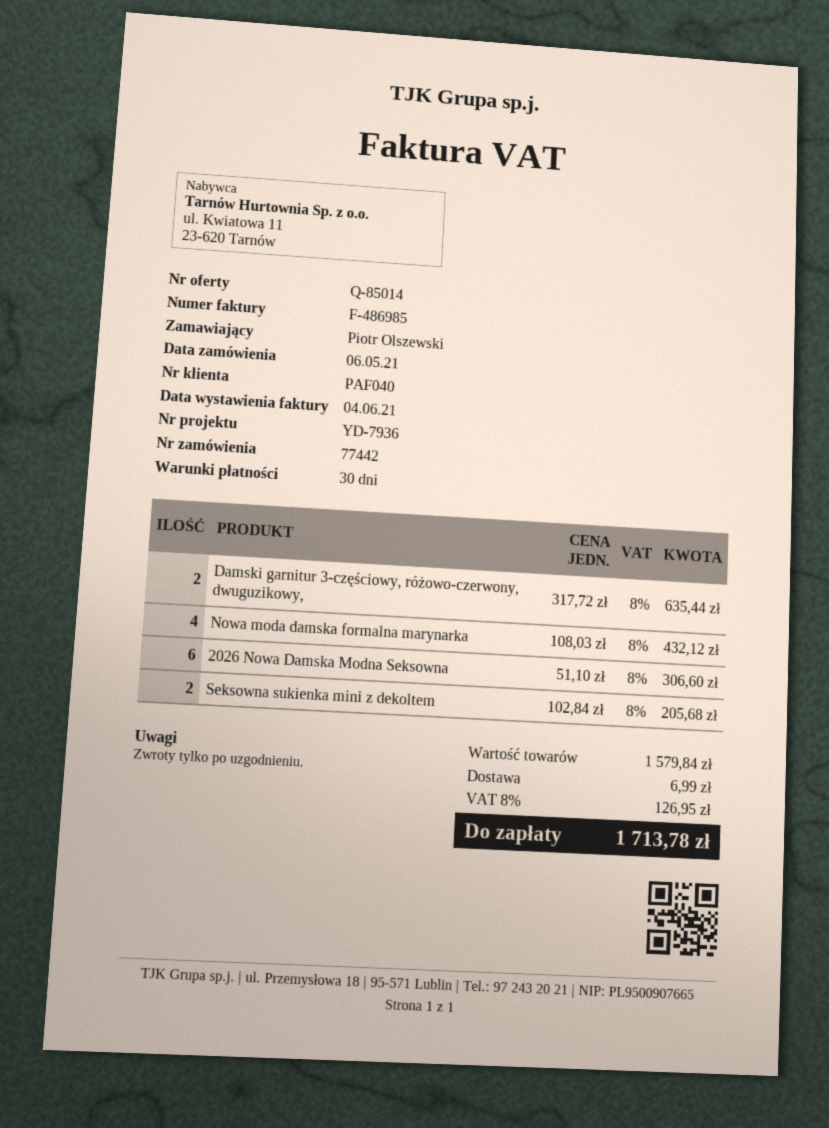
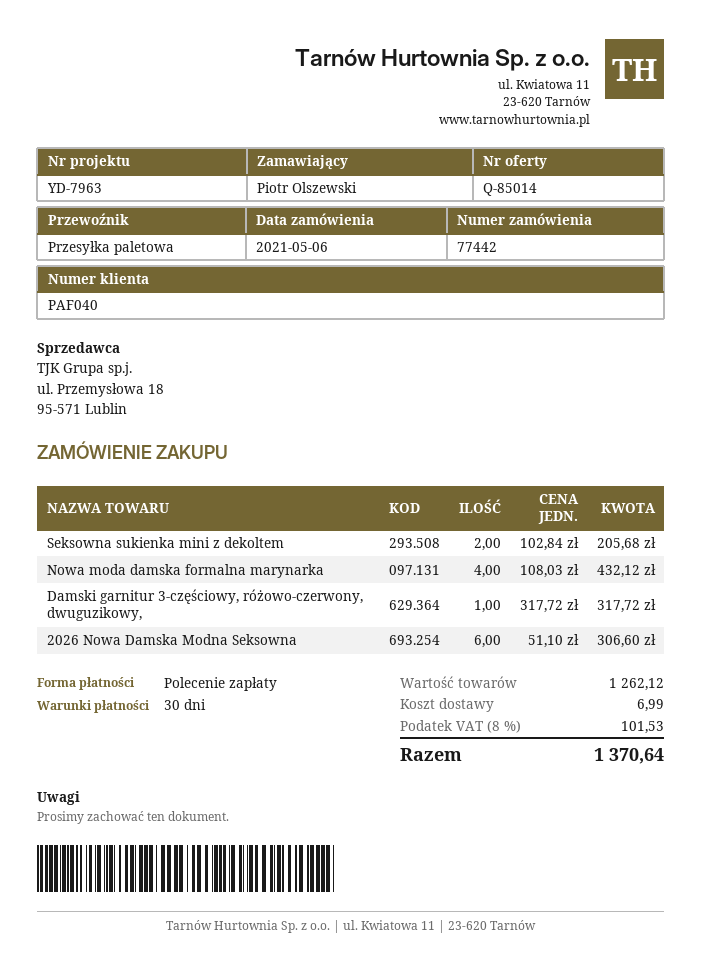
reference: YD-7936 -> YD-7963
Damski garnitur 3-częściowy, różowo-czerwony, dwuguzikowy,: 2 x 317.72 = 635.44 -> 1 x 317.72 = 317.72
subtotal: 1579.84 -> 1262.12
tax: 8% = 126.95 -> 8% = 101.53
total: 1713.78 -> 1370.64

